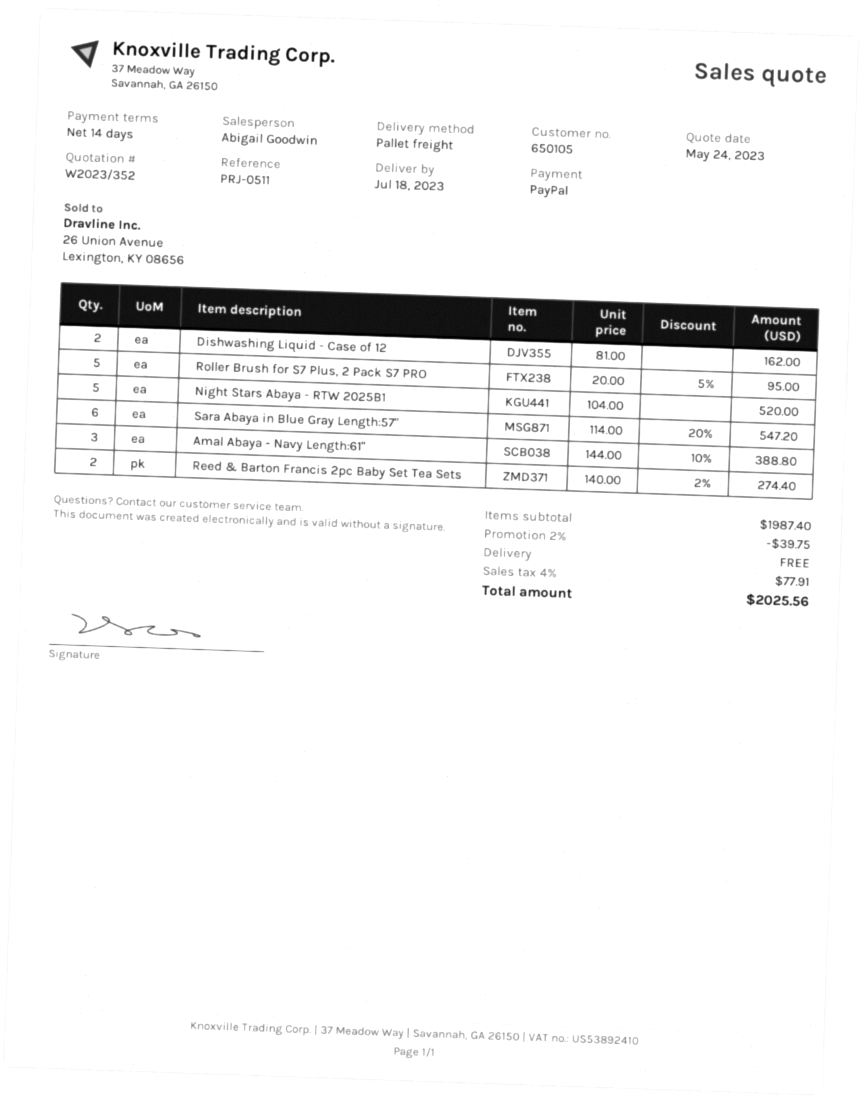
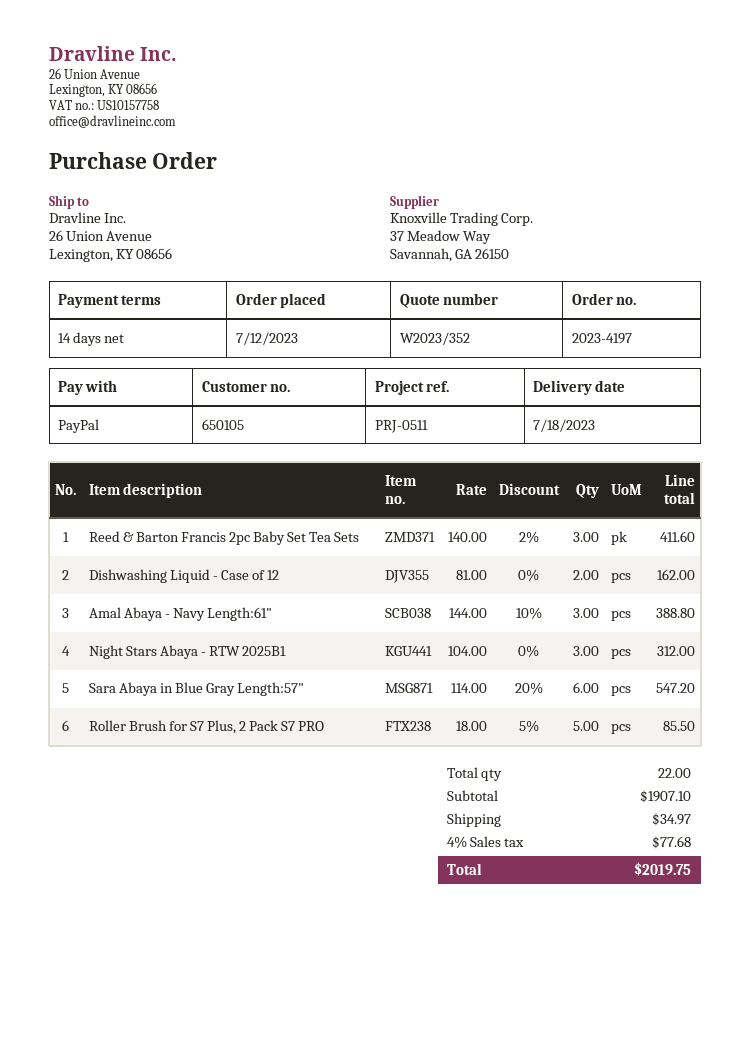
Roller Brush for S7 Plus, 2 Pack S7 PRO: 5 x 20.00 - 5% = 95.00 -> 5 x 18.00 - 5% = 85.50
Night Stars Abaya - RTW 2025B1: 5 x 104.00 = 520.00 -> 3 x 104.00 = 312.00
Reed & Barton Francis 2pc Baby Set Tea Sets: 2 x 140.00 - 2% = 274.40 -> 3 x 140.00 - 2% = 411.60
subtotal: 1987.40 -> 1907.10
discount: 2% = 39.75 -> none
shipping: 0.00 -> 34.97
tax: 4% = 77.91 -> 4% = 77.68
total: 2025.56 -> 2019.75

